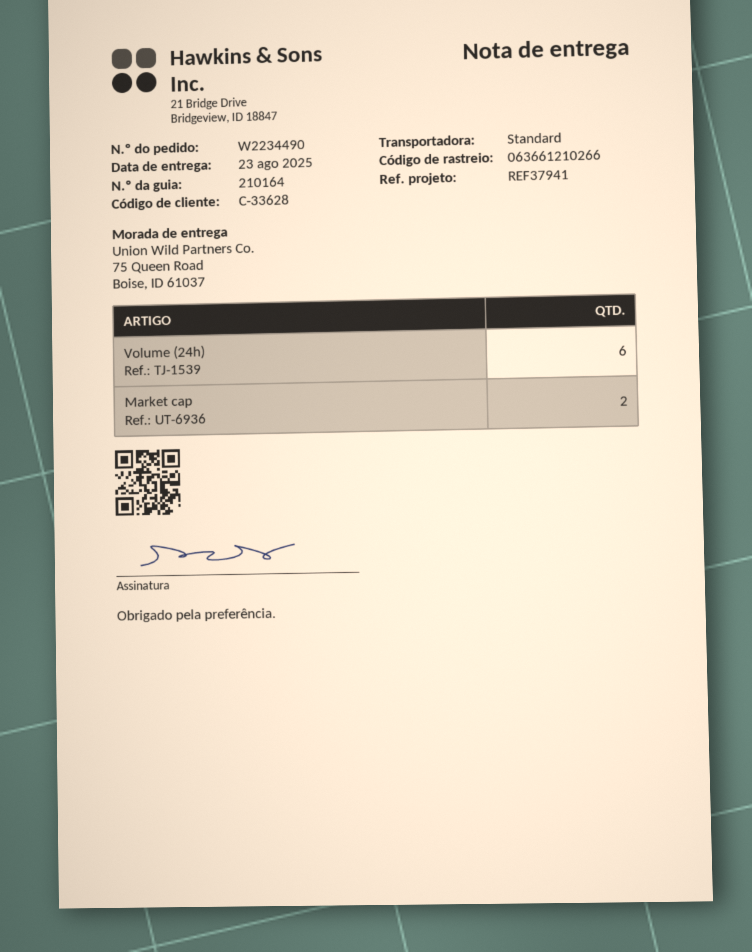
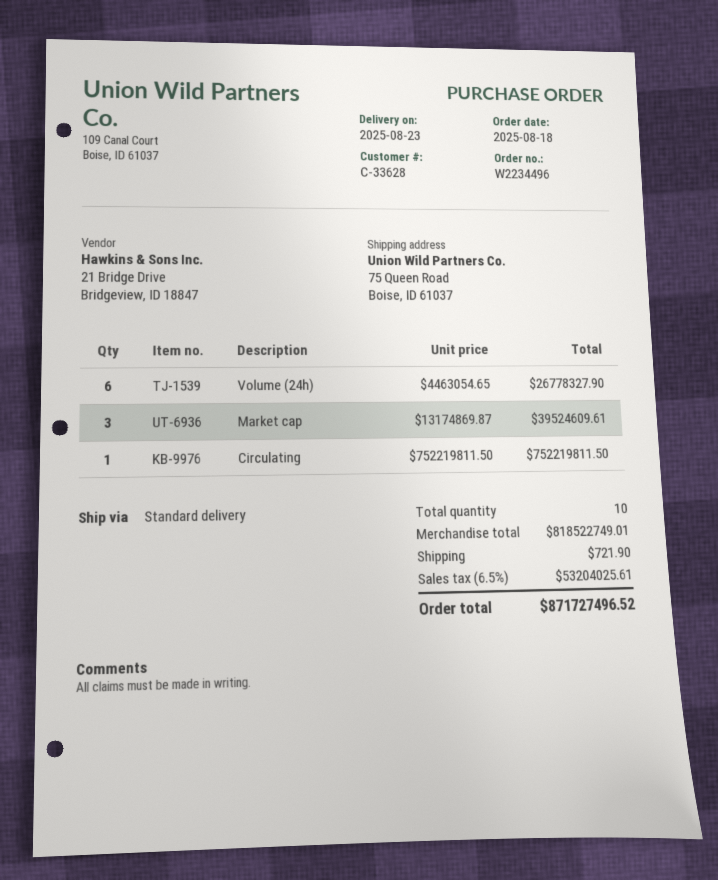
order number: W2234490 -> W2234496
Market cap: 2 -> 3
Circulating: none -> 1

